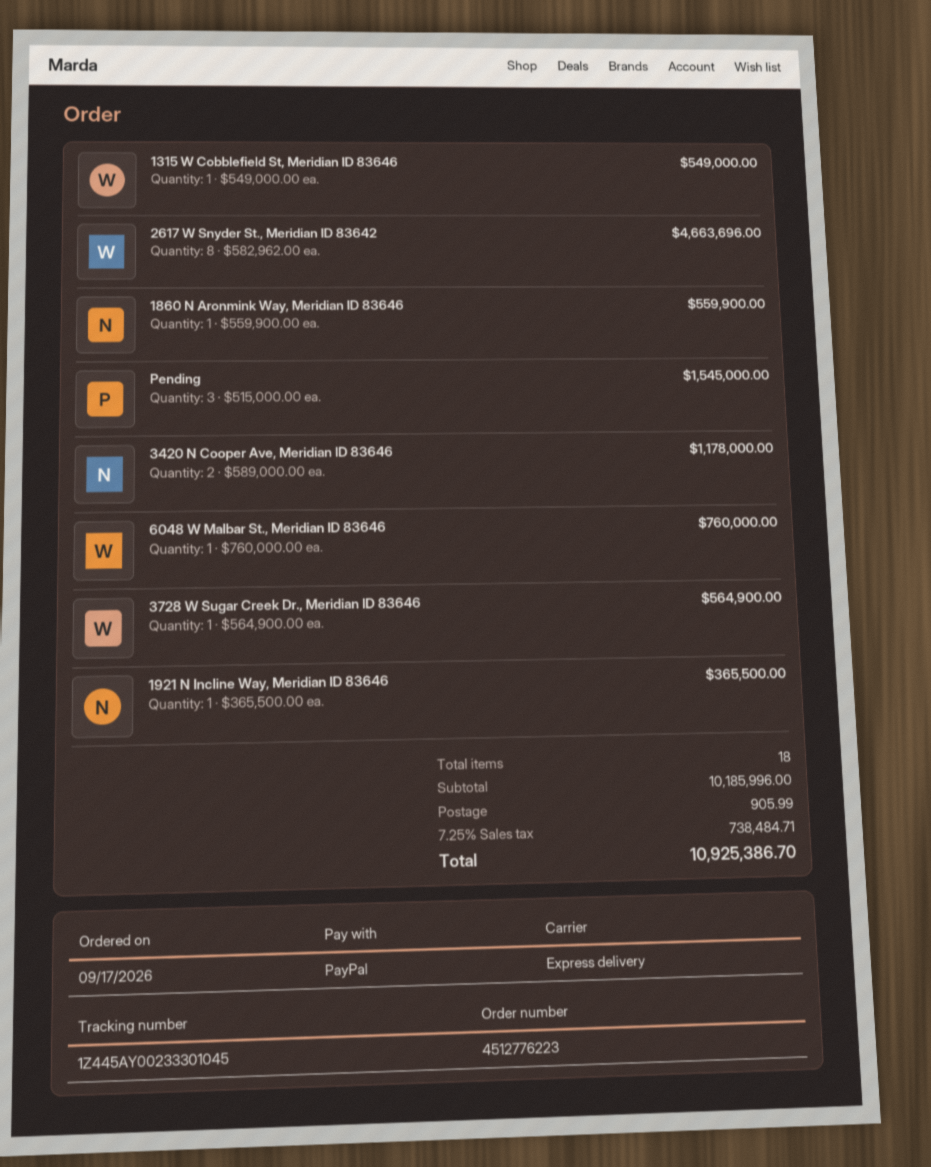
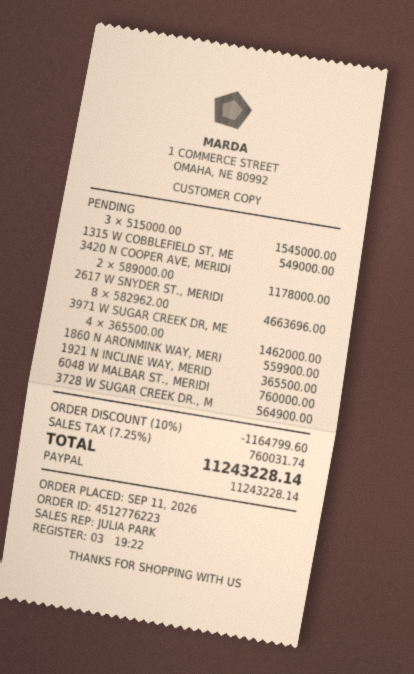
order date: 2026-09-17 -> 2026-09-11
3971 W SUGAR CREEK DR, ME: none -> 4 x 365500.00 = 1462000.00
discount: none -> 10% = 1164799.60
shipping: 905.99 -> none
tax: 7.25% = 738484.71 -> 7.25% = 760031.74
total: 10925386.70 -> 11243228.14

